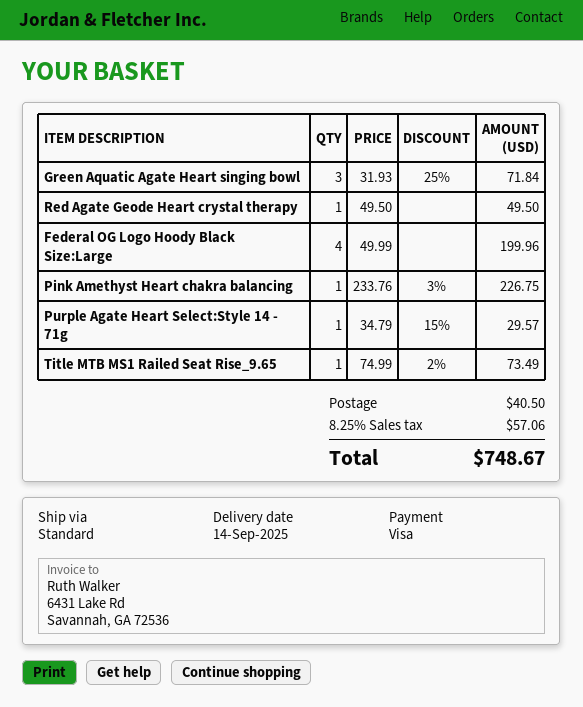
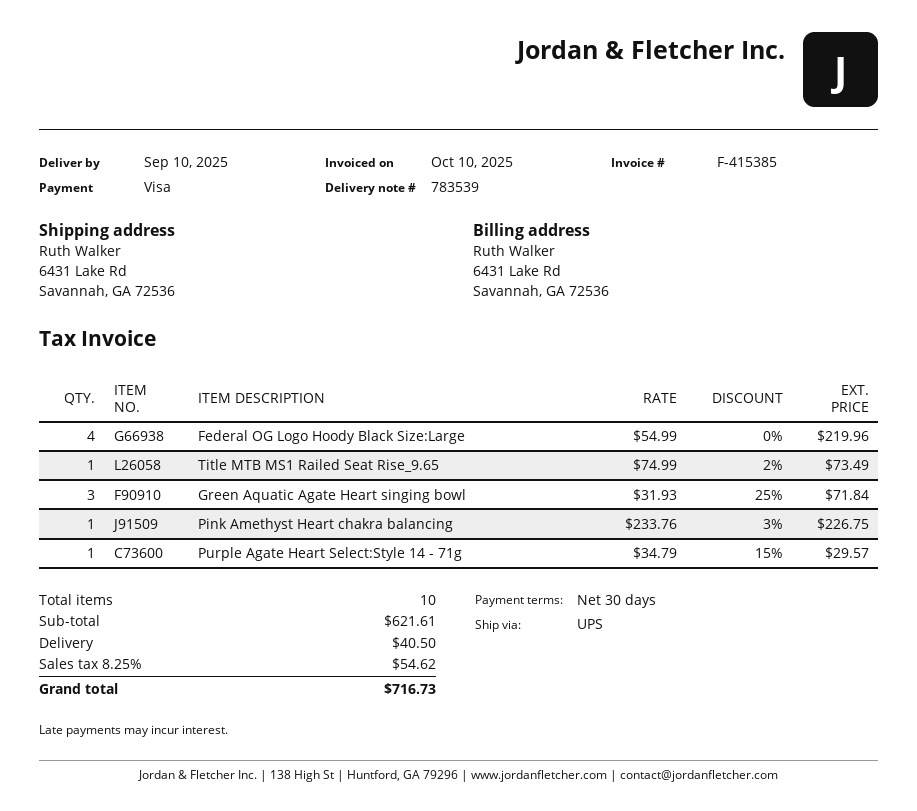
delivery date: 2025-09-14 -> 2025-09-10
shipping method: standard -> UPS
Red Agate Geode Heart crystal therapy: 1 x 49.50 = 49.50 -> none
Federal OG Logo Hoody Black Size:Large: 4 x 49.99 = 199.96 -> 4 x 54.99 = 219.96
tax: 8.25% = 57.06 -> 8.25% = 54.62
total: 748.67 -> 716.73

